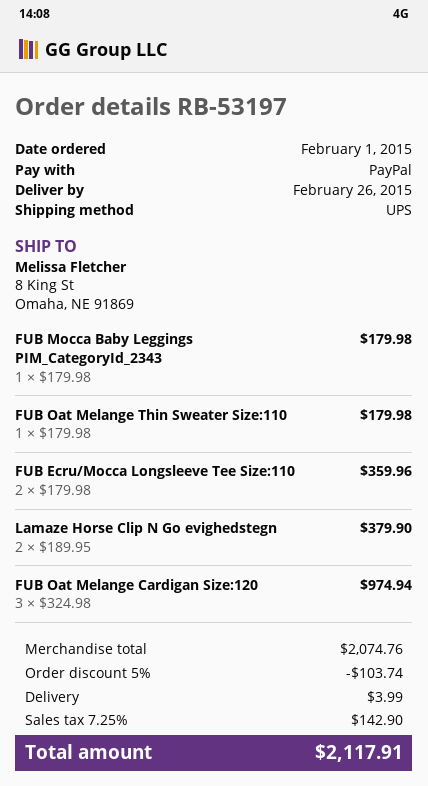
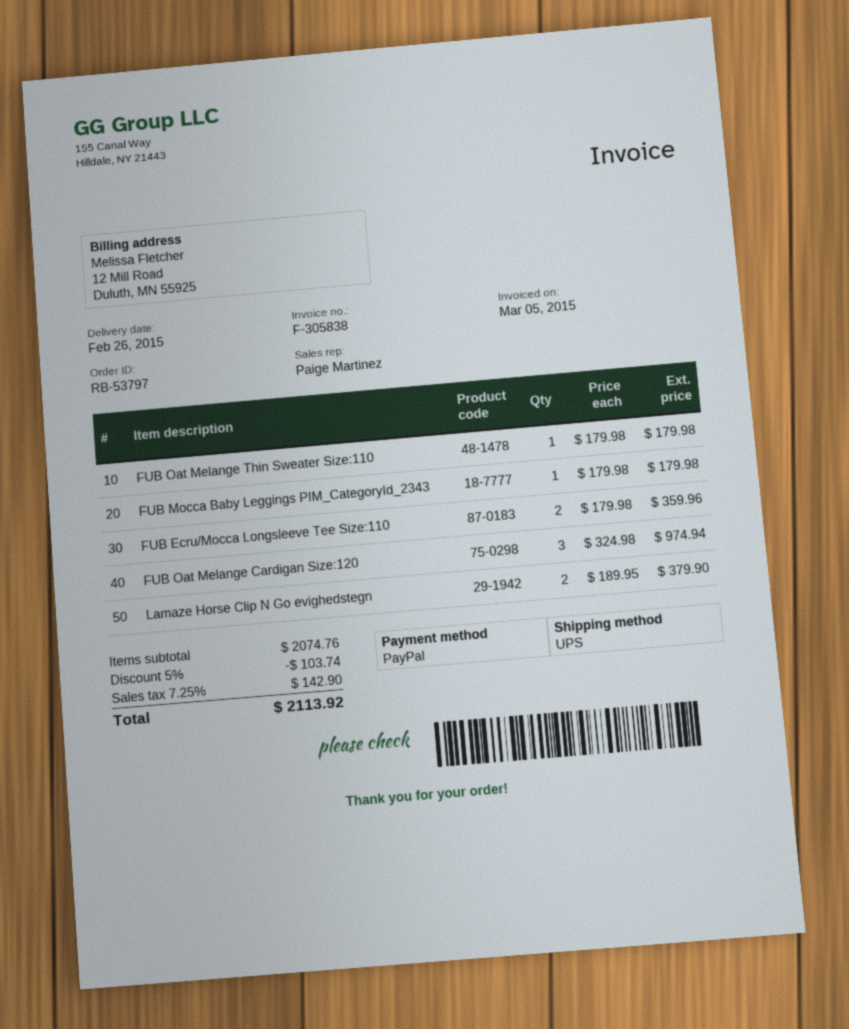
order number: RB-53197 -> RB-53797
shipping: 3.99 -> none
total: 2117.91 -> 2113.92

